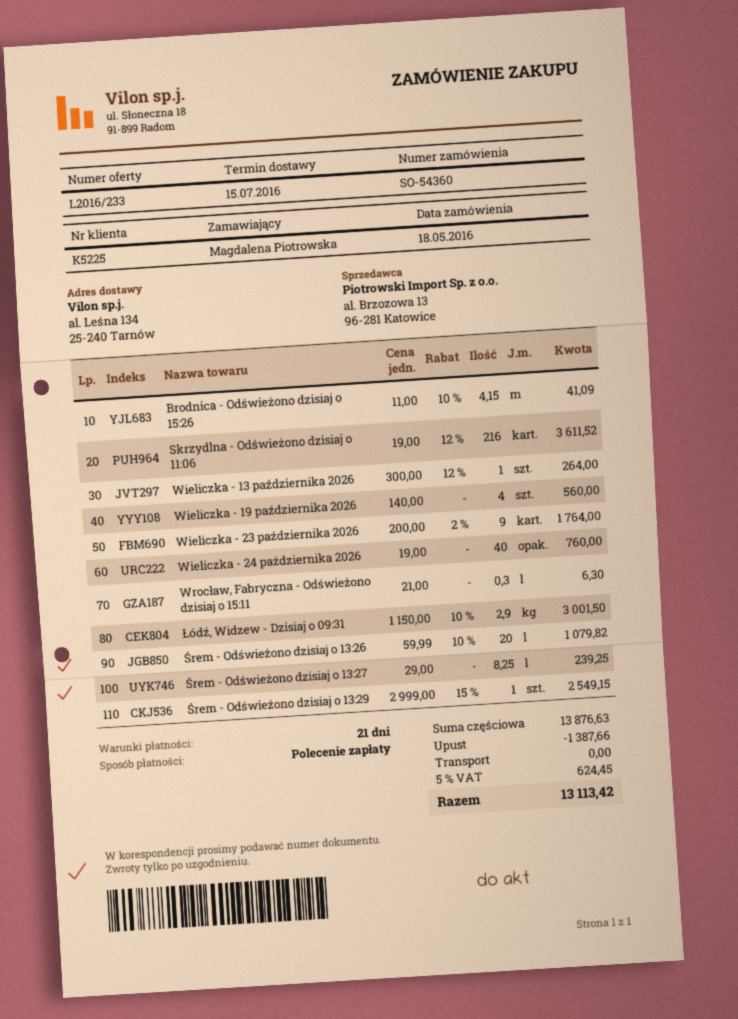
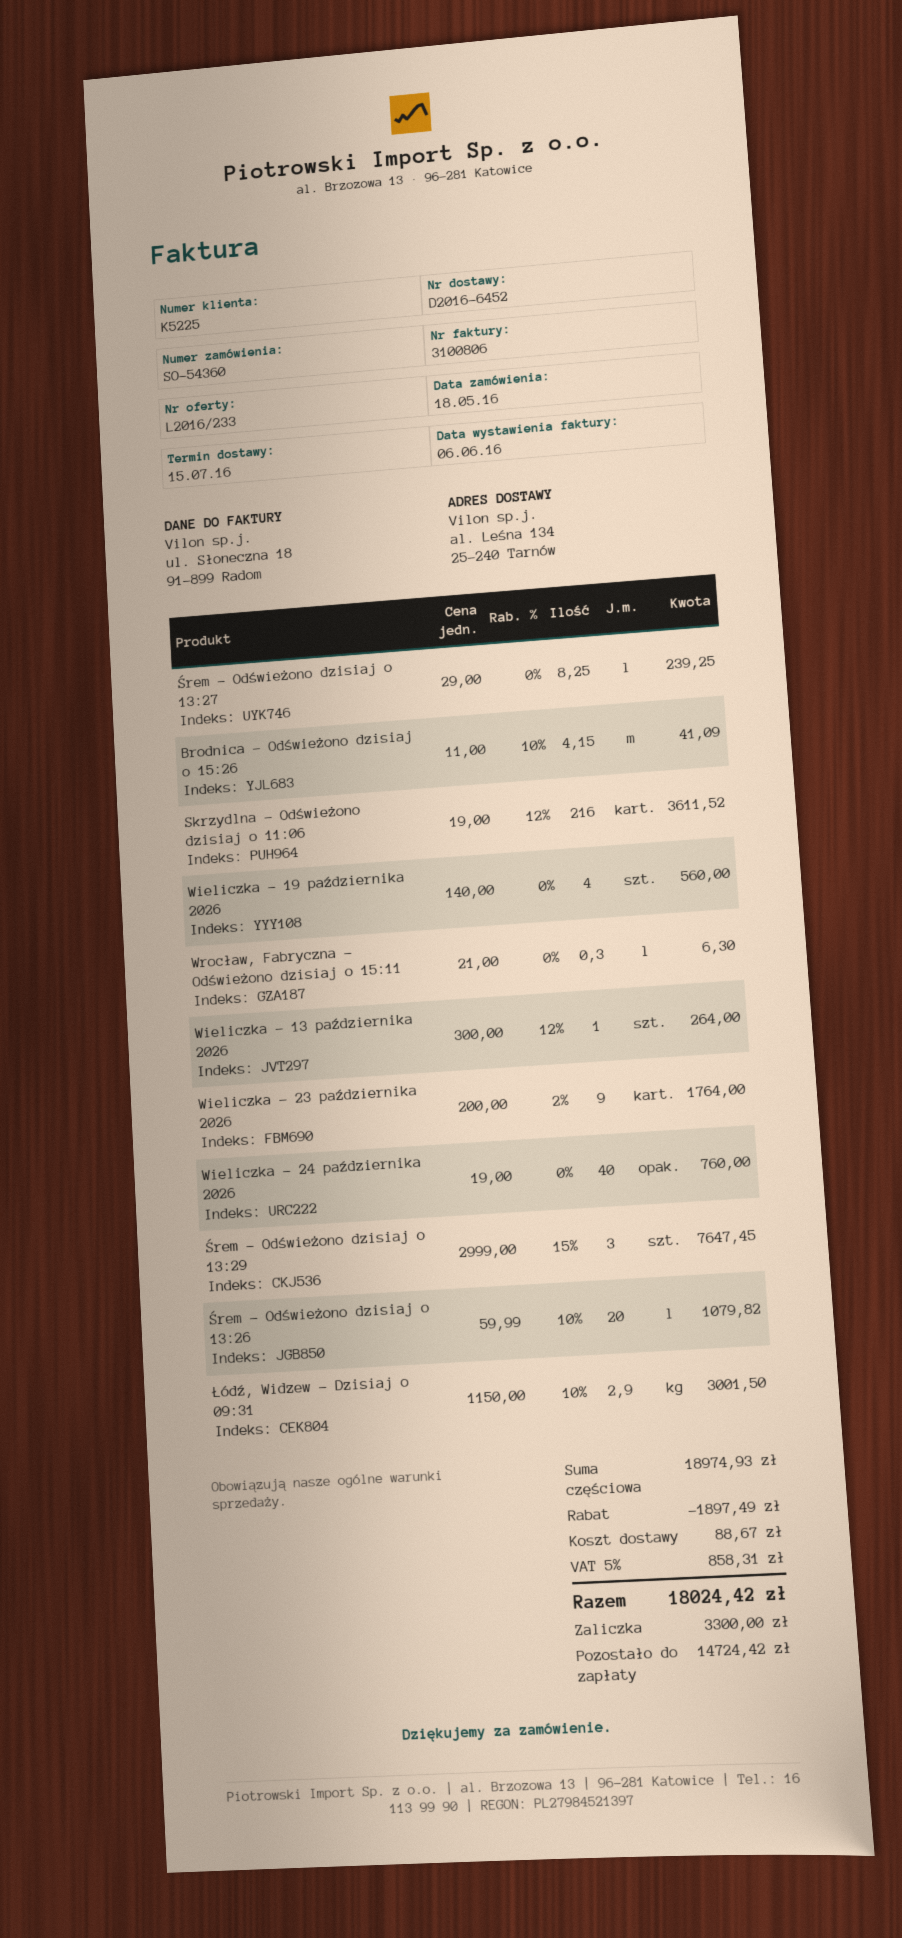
Śrem - Odświeżono dzisiaj o 13:29: 1 x 2999.00 - 15% = 2549.15 -> 3 x 2999.00 - 15% = 7647.45
subtotal: 13876.63 -> 18974.93
discount: 1387.66 -> 1897.49
shipping: 0.00 -> 88.67
tax: 5% = 624.45 -> 5% = 858.31
total: 13113.42 -> 18024.42

